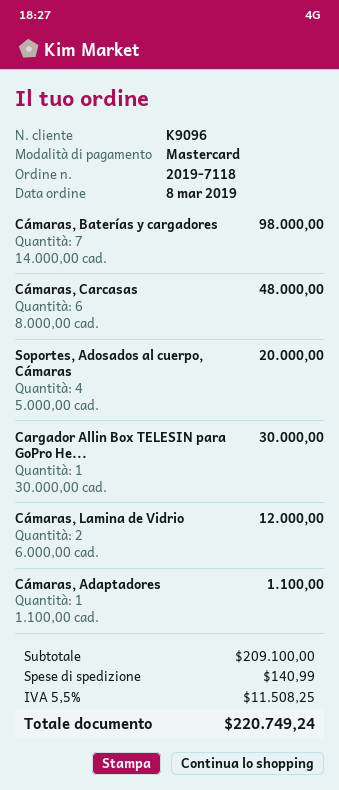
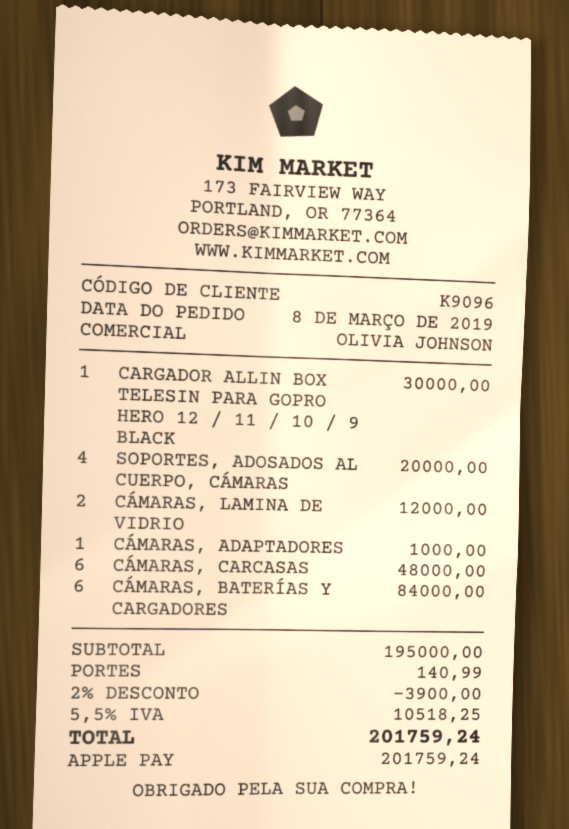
payment method: Mastercard -> Apple Pay
Cámaras, Baterías y cargadores: 7 for 98000.00 -> 6 for 84000.00
Cámaras, Adaptadores: 1 for 1100.00 -> 1 for 1000.00
subtotal: 209100.00 -> 195000.00
discount: none -> 2% = 3900.00
tax: 5.5% = 11508.25 -> 5.5% = 10518.25
total: 220749.24 -> 201759.24

